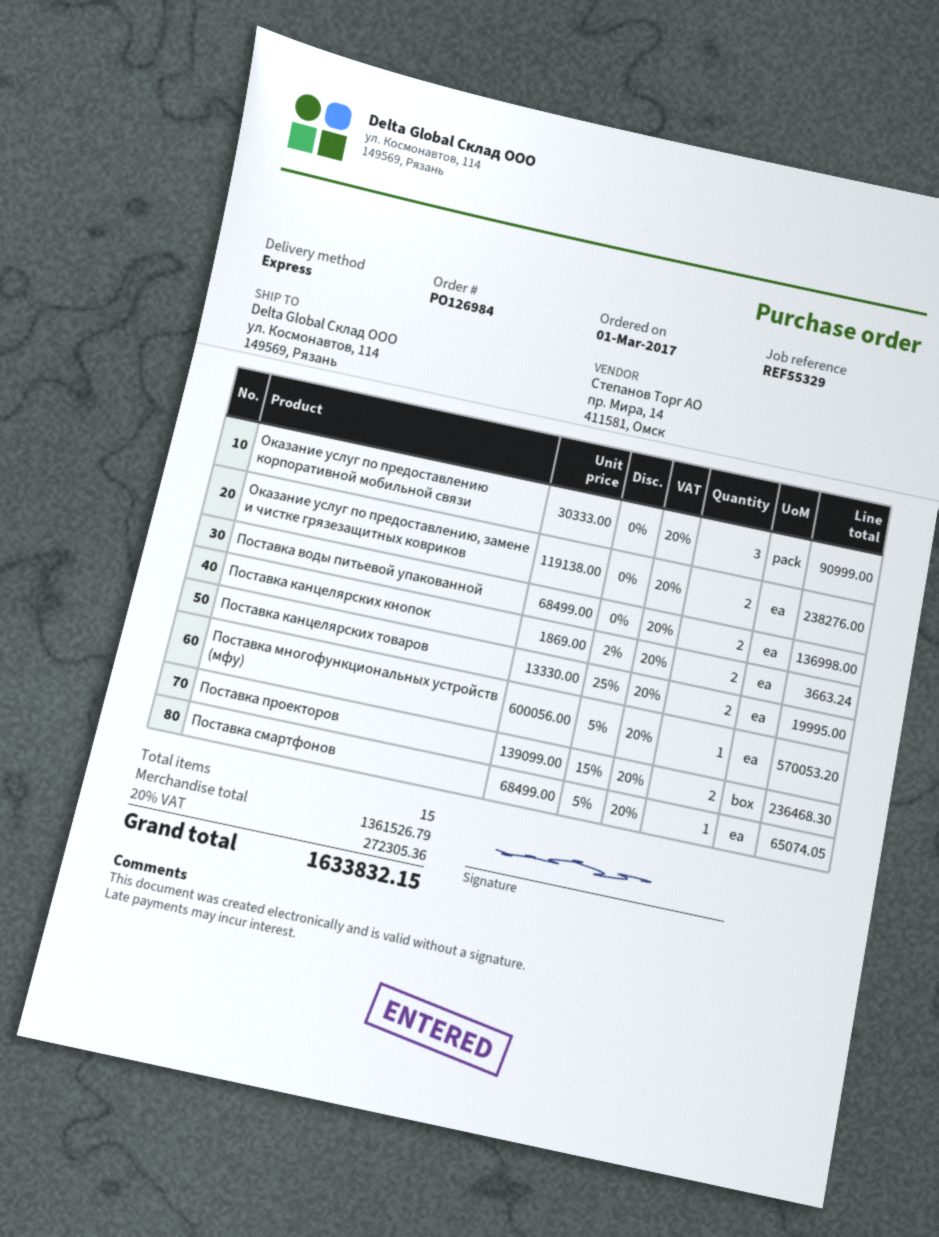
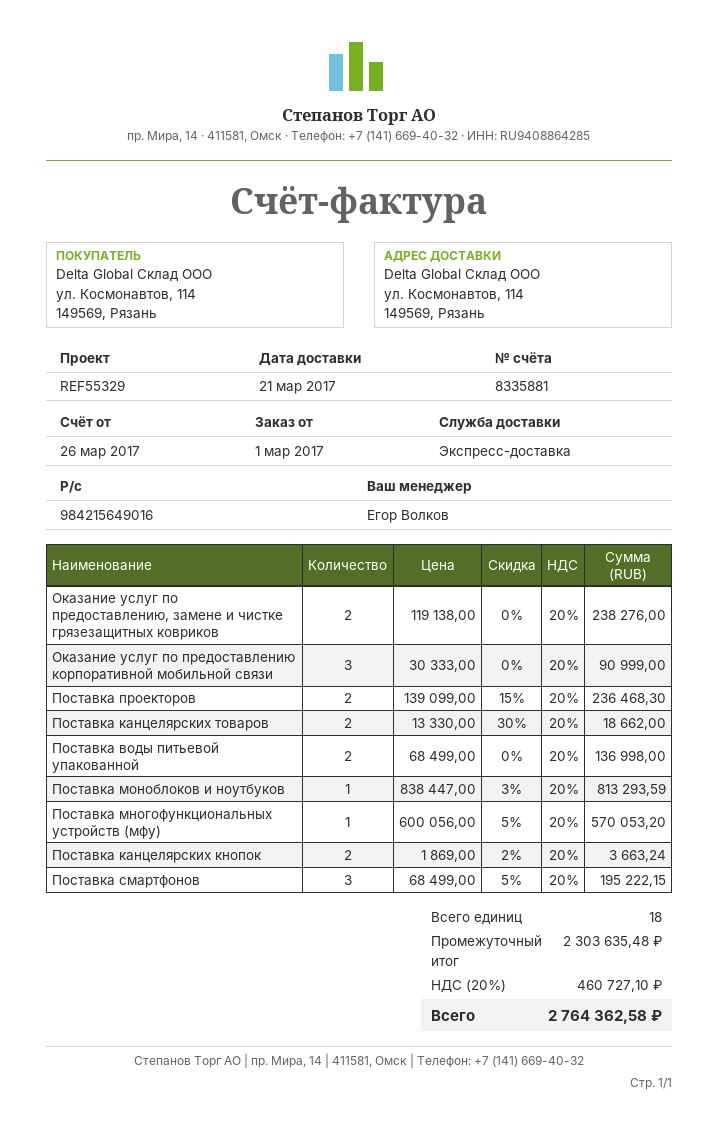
Поставка канцелярских товаров: 2 x 13330.00 - 25% = 19995.00 -> 2 x 13330.00 - 30% = 18662.00
Поставка смартфонов: 1 x 68499.00 - 5% = 65074.05 -> 3 x 68499.00 - 5% = 195222.15
Поставка моноблоков и ноутбуков: none -> 1 x 838447.00 - 3% = 813293.59
total quantity: 15 -> 18
subtotal: 1361526.79 -> 2303635.48
tax: 20% = 272305.36 -> 20% = 460727.10
total: 1633832.15 -> 2764362.58

